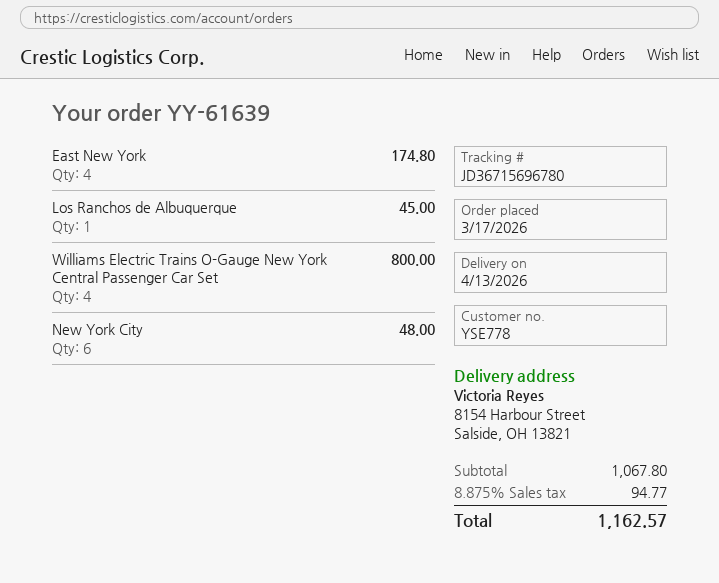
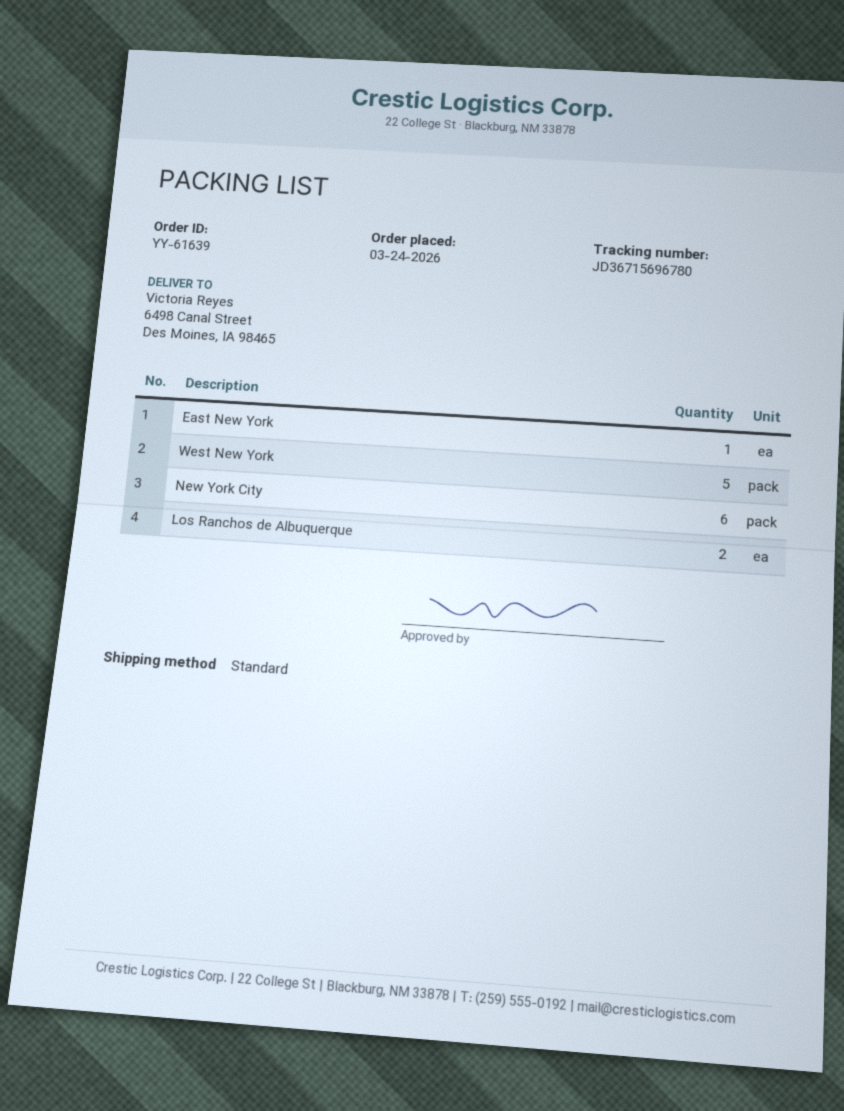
order date: 2026-03-17 -> 2026-03-24
ship to: 8154 Harbour Street, Salside, OH 13821 -> 6498 Canal Street, Des Moines, IA 98465
East New York: 4 -> 1
Los Ranchos de Albuquerque: 1 -> 2
Williams Electric Trains O-Gauge New York Central Passenger Car Set: 4 -> none
West New York: none -> 5

